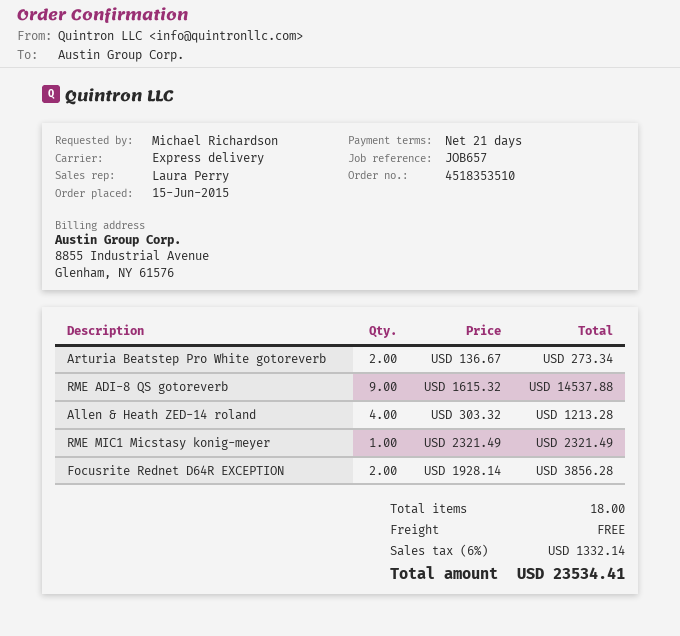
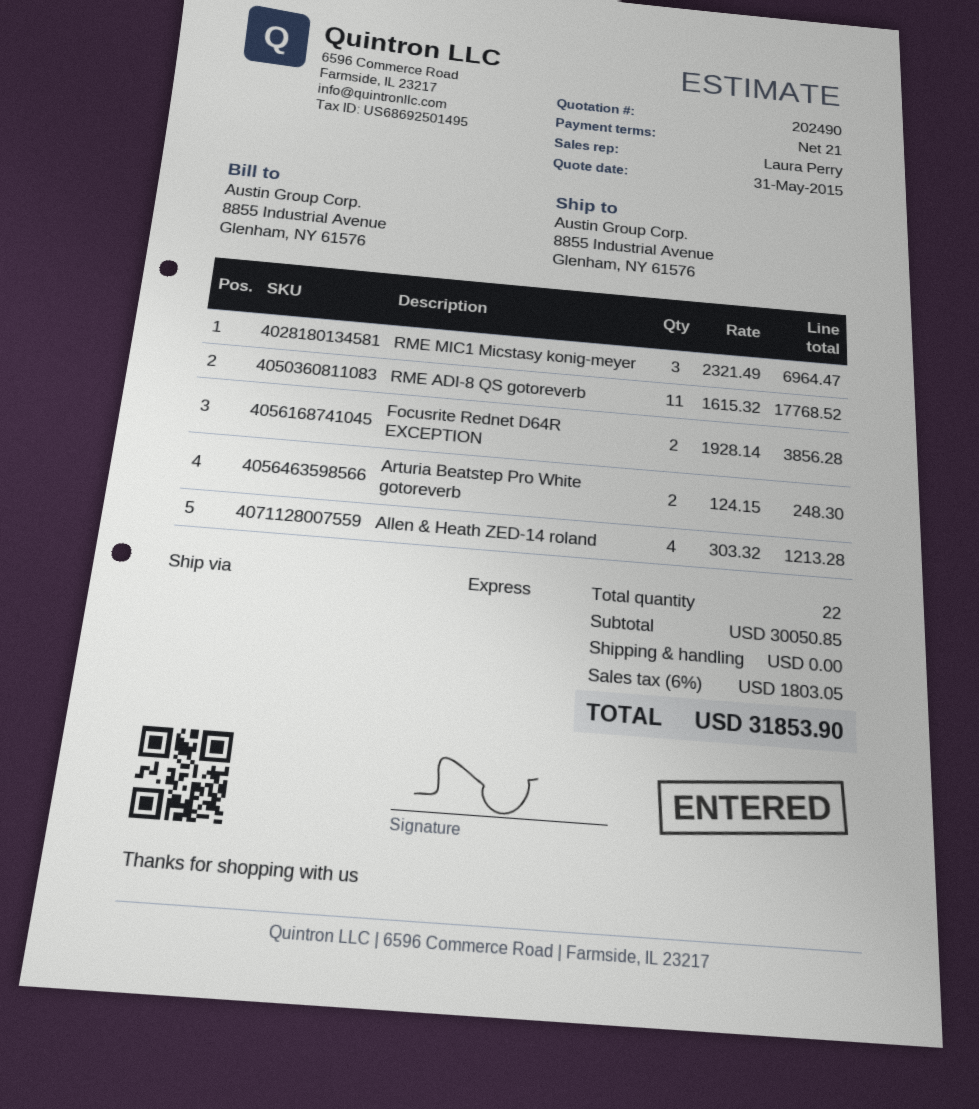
Arturia Beatstep Pro White gotoreverb: 2 x 136.67 = 273.34 -> 2 x 124.15 = 248.30
RME ADI-8 QS gotoreverb: 9 x 1615.32 = 14537.88 -> 11 x 1615.32 = 17768.52
RME MIC1 Micstasy konig-meyer: 1 x 2321.49 = 2321.49 -> 3 x 2321.49 = 6964.47
total quantity: 18 -> 22
tax: 6% = 1332.14 -> 6% = 1803.05
total: 23534.41 -> 31853.90

